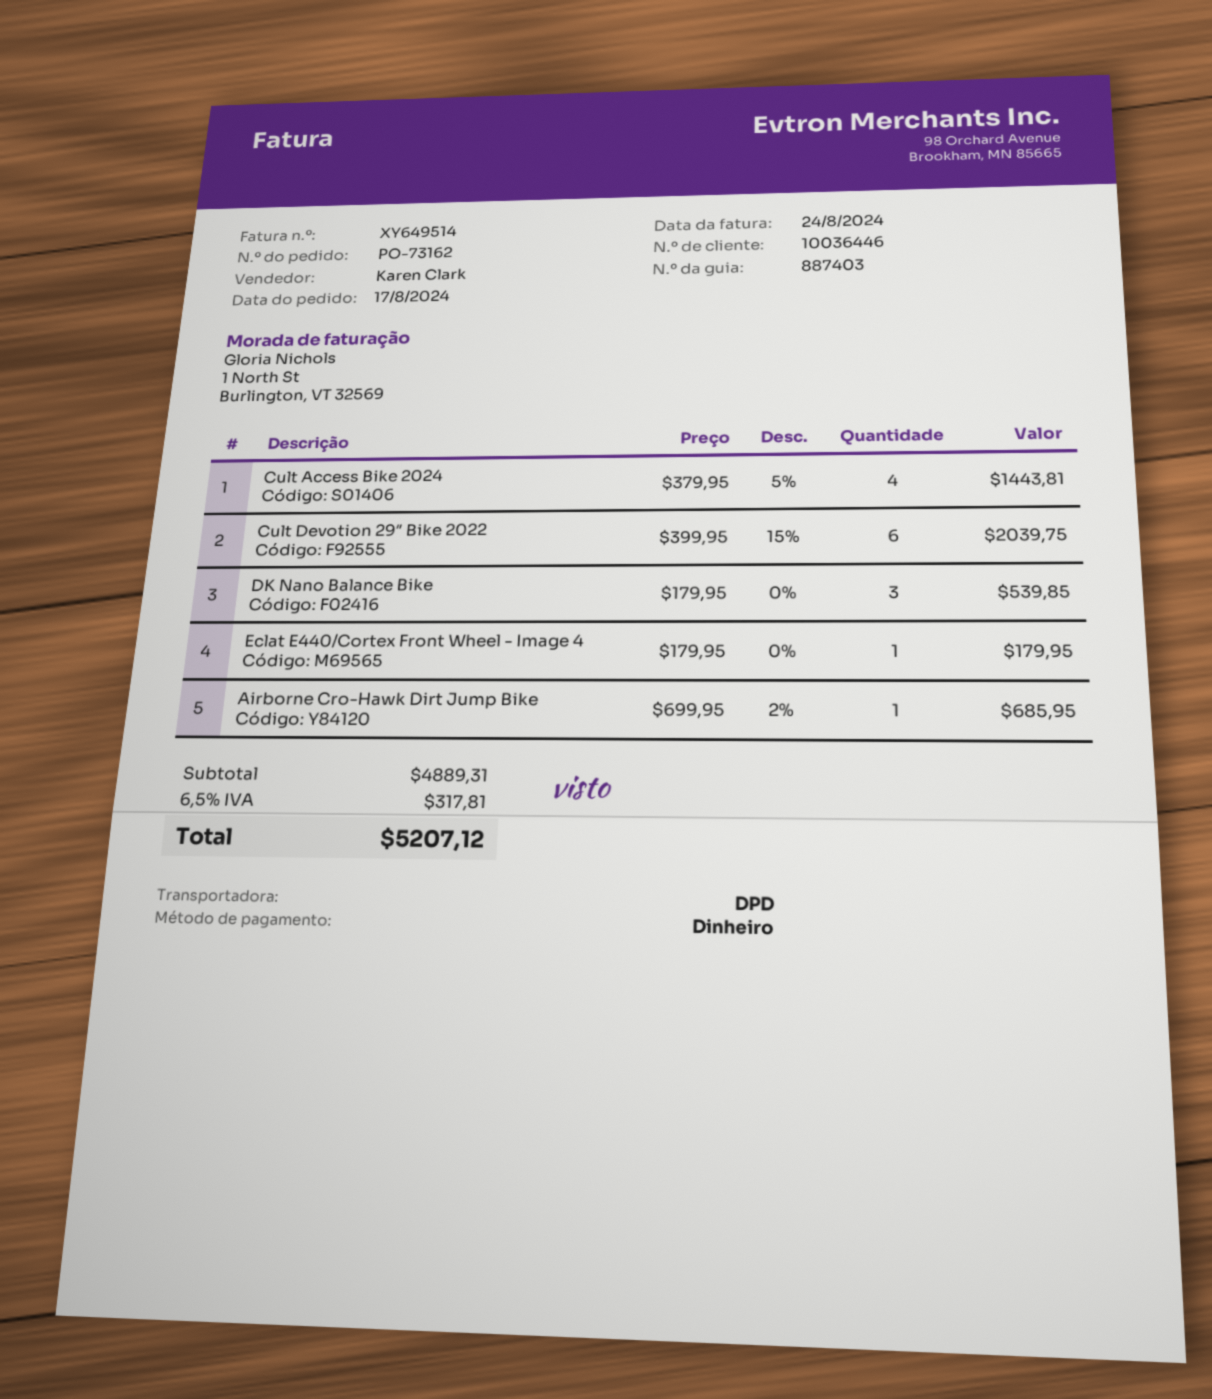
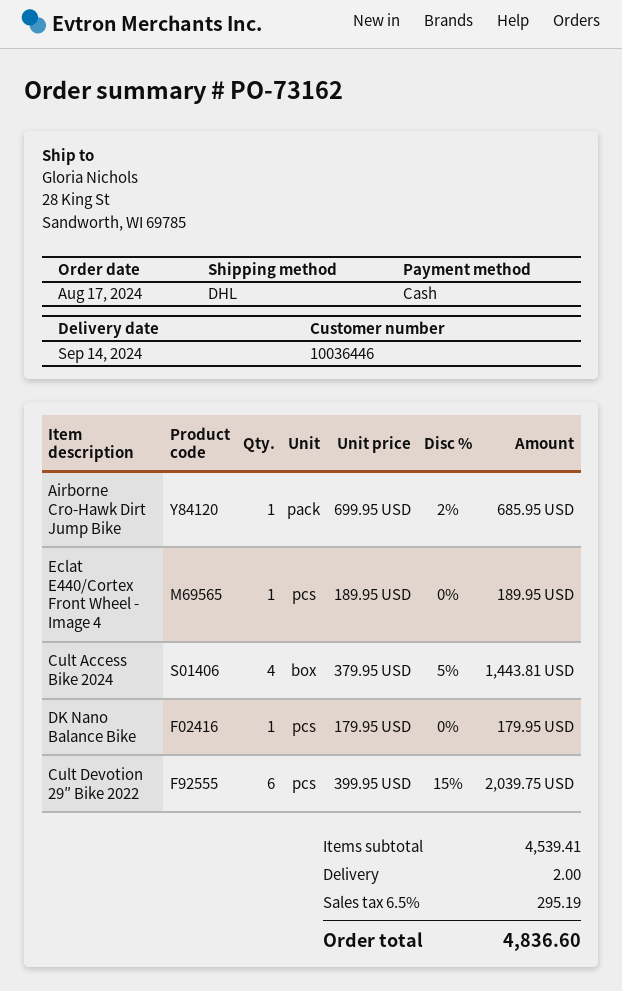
shipping method: DPD -> DHL
DK Nano Balance Bike: 3 x 179.95 = 539.85 -> 1 x 179.95 = 179.95
Eclat E440/Cortex Front Wheel - Image 4: 1 x 179.95 = 179.95 -> 1 x 189.95 = 189.95
subtotal: 4889.31 -> 4539.41
shipping: none -> 2.00
tax: 6.5% = 317.81 -> 6.5% = 295.19
total: 5207.12 -> 4836.60

